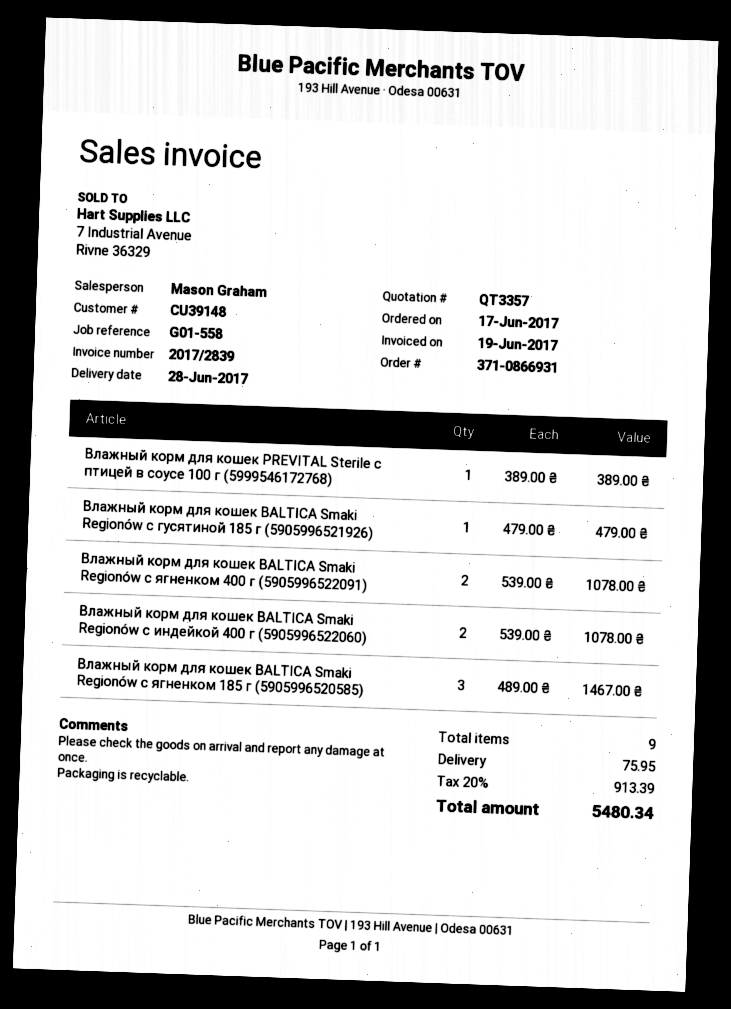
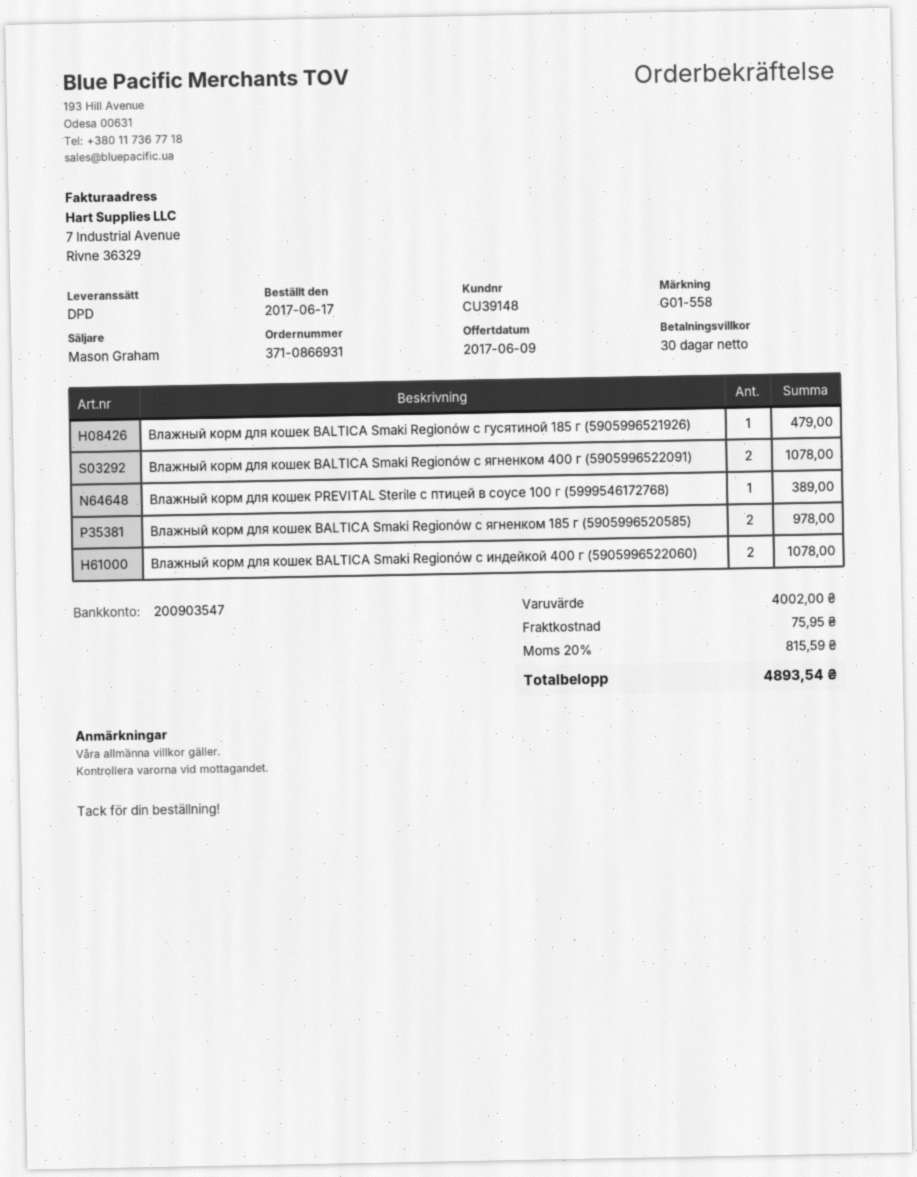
Влажный корм для кошек BALTICA Smaki Regionów с ягненком 185 г (5905996520585): 3 for 1467.00 -> 2 for 978.00
tax: 20% = 913.39 -> 20% = 815.59
total: 5480.34 -> 4893.54

